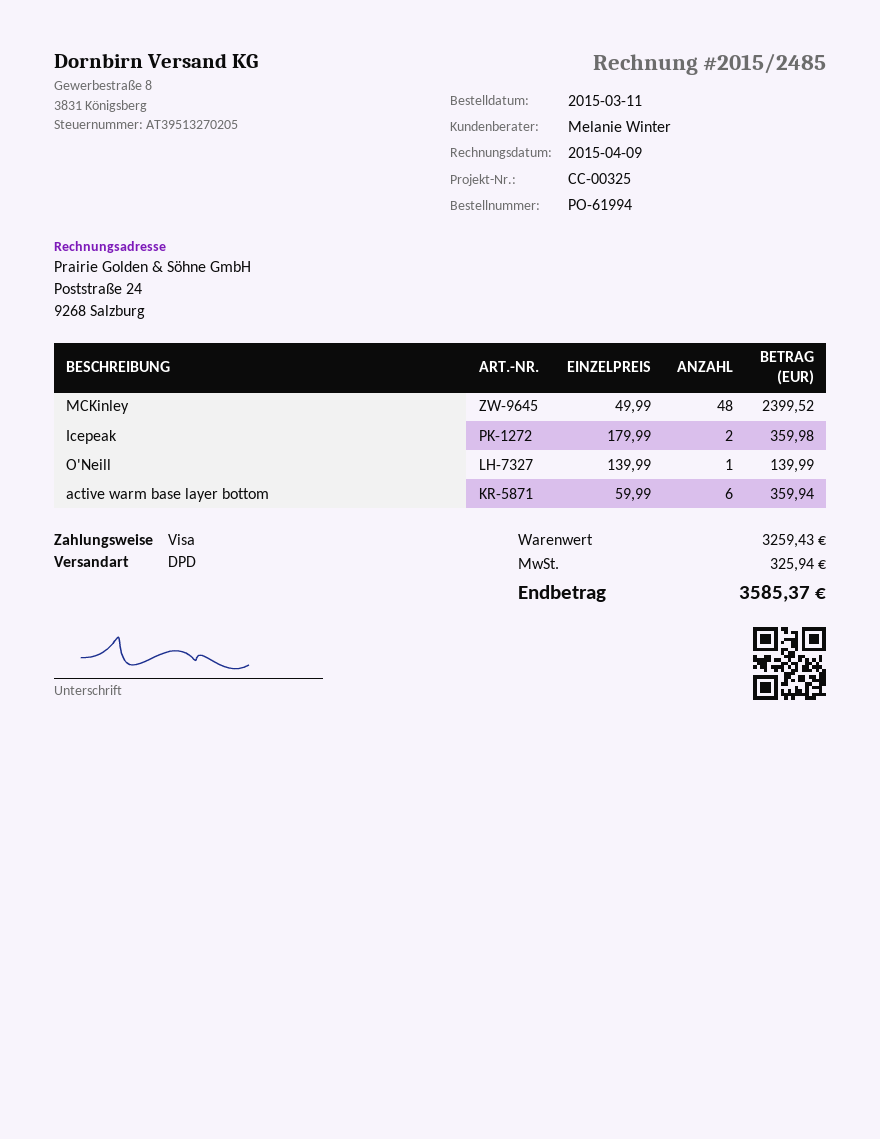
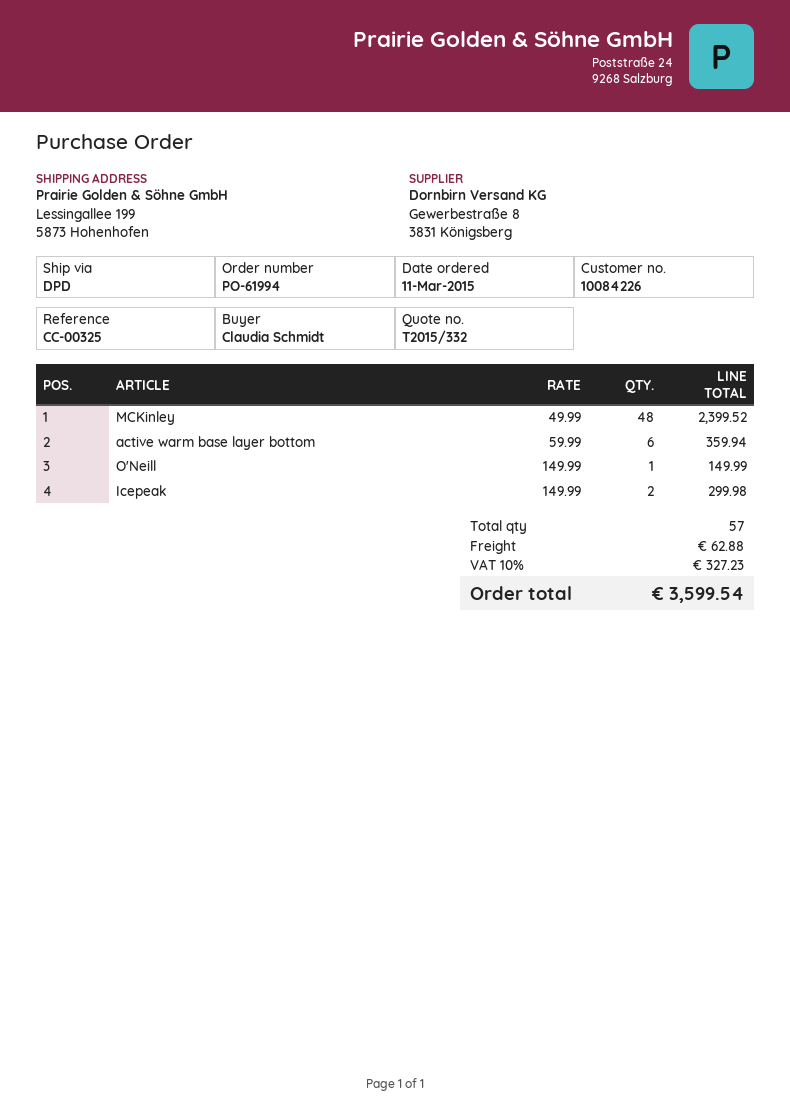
Icepeak: 2 x 179.99 = 359.98 -> 2 x 149.99 = 299.98
O'Neill: 1 x 139.99 = 139.99 -> 1 x 149.99 = 149.99
shipping: none -> 62.88
tax: 325.94 -> 327.23
total: 3585.37 -> 3599.54

